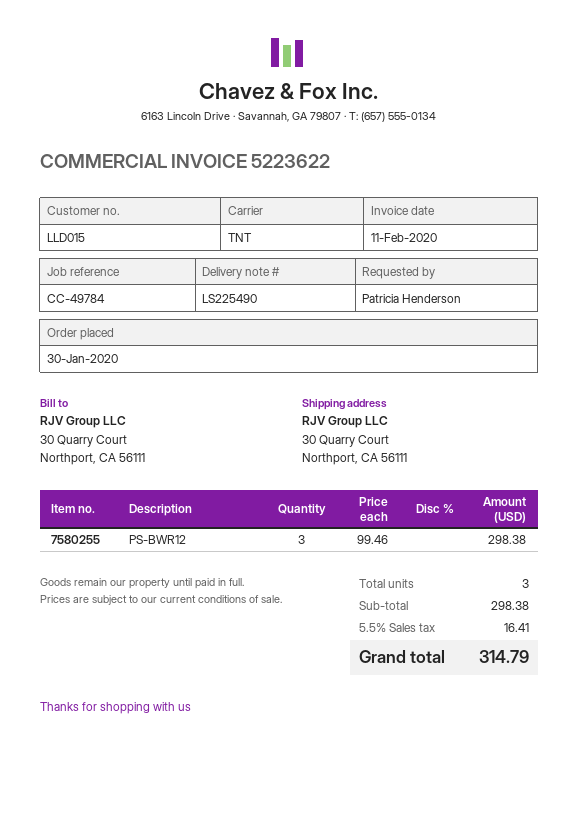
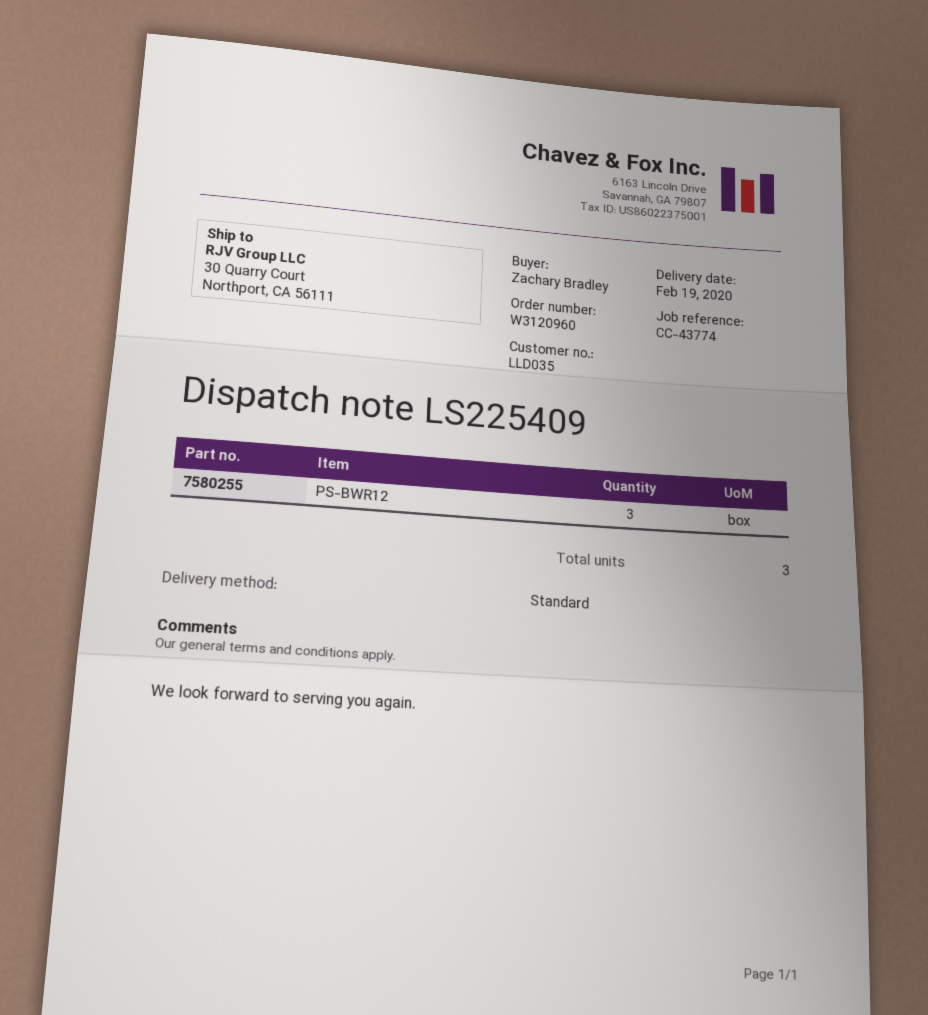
delivery note number: LS225490 -> LS225409
customer number: LLD015 -> LLD035
reference: CC-49784 -> CC-43774
ordered by: Patricia Henderson -> Zachary Bradley
shipping method: TNT -> standard

